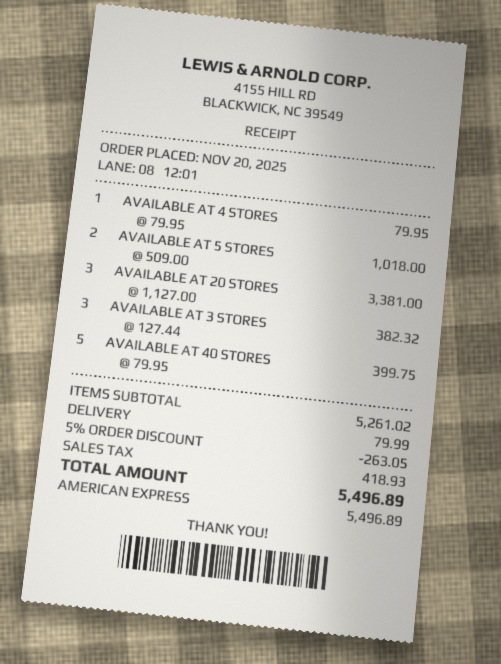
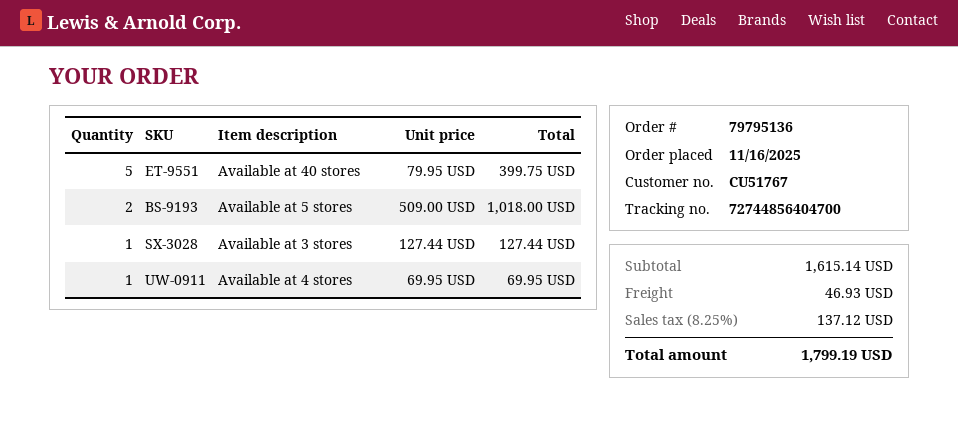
order date: 2025-11-20 -> 2025-11-16
AVAILABLE AT 4 STORES: 1 x 79.95 = 79.95 -> 1 x 69.95 = 69.95
AVAILABLE AT 20 STORES: 3 x 1127.00 = 3381.00 -> none
AVAILABLE AT 3 STORES: 3 x 127.44 = 382.32 -> 1 x 127.44 = 127.44
subtotal: 5261.02 -> 1615.14
discount: 5% = 263.05 -> none
shipping: 79.99 -> 46.93
tax: 418.93 -> 137.12
total: 5496.89 -> 1799.19

